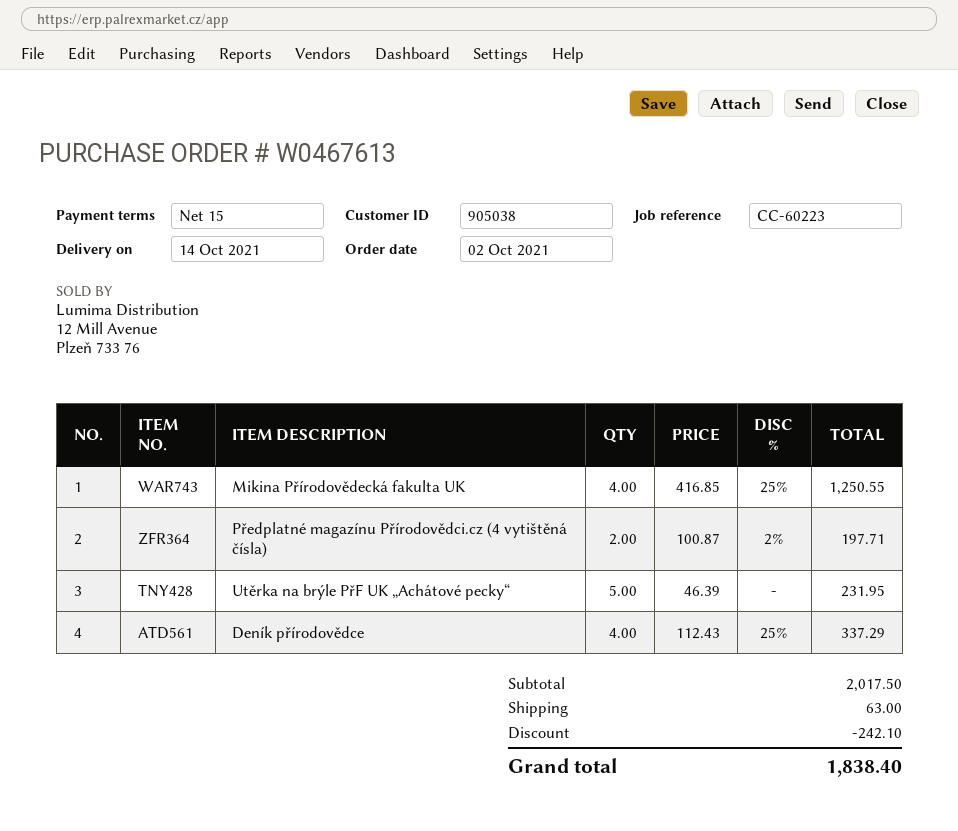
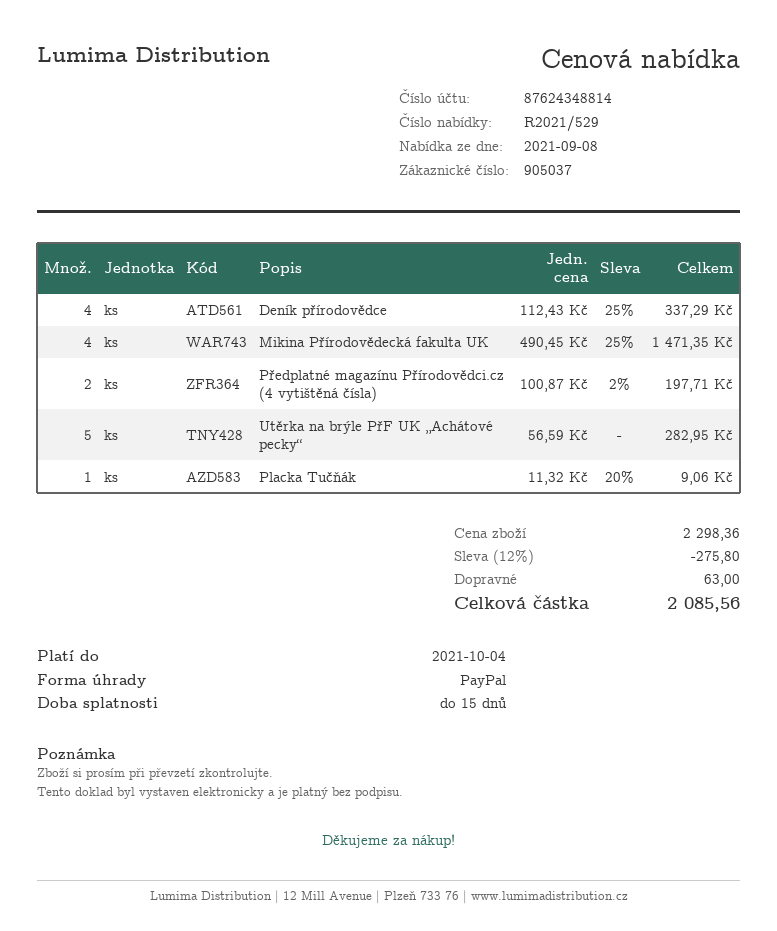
customer number: 905038 -> 905037
Mikina Přírodovědecká fakulta UK: 4 x 416.85 - 25% = 1250.55 -> 4 x 490.45 - 25% = 1471.35
Utěrka na brýle PřF UK „Achátové pecky“: 5 x 46.39 = 231.95 -> 5 x 56.59 = 282.95
Placka Tučňák: none -> 1 x 11.32 - 20% = 9.06
subtotal: 2017.50 -> 2298.36
discount: 242.10 -> 275.80
total: 1838.40 -> 2085.56

